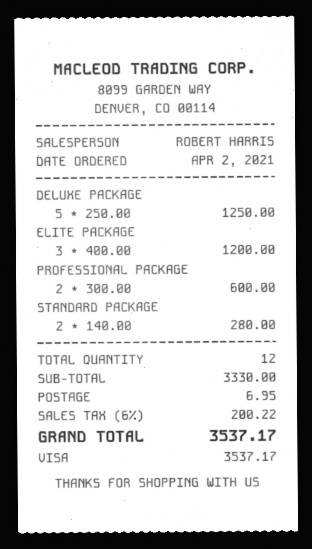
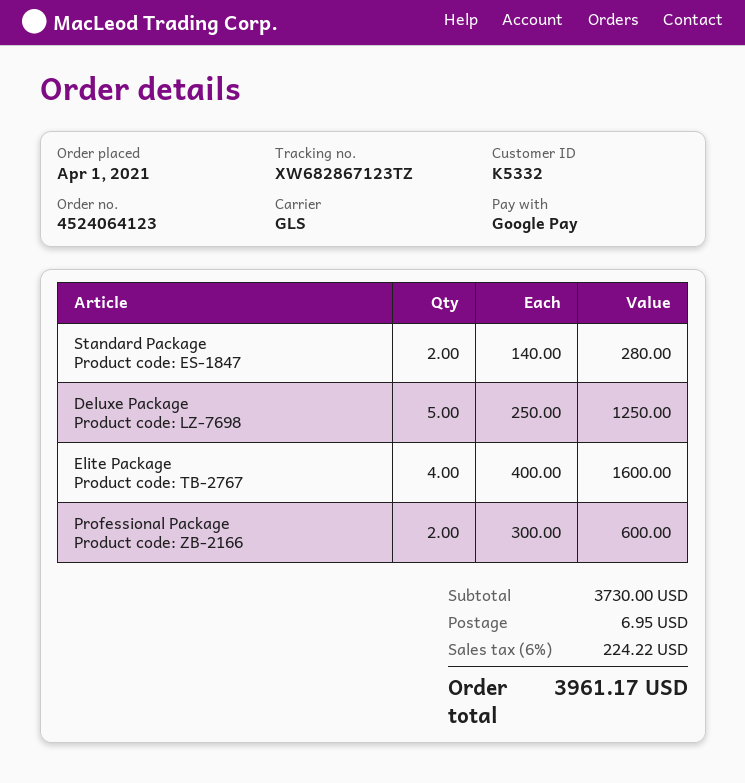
order date: 2021-04-02 -> 2021-04-01
payment method: Visa -> Google Pay
ELITE PACKAGE: 3 x 400.00 = 1200.00 -> 4 x 400.00 = 1600.00
subtotal: 3330.00 -> 3730.00
tax: 6% = 200.22 -> 6% = 224.22
total: 3537.17 -> 3961.17

